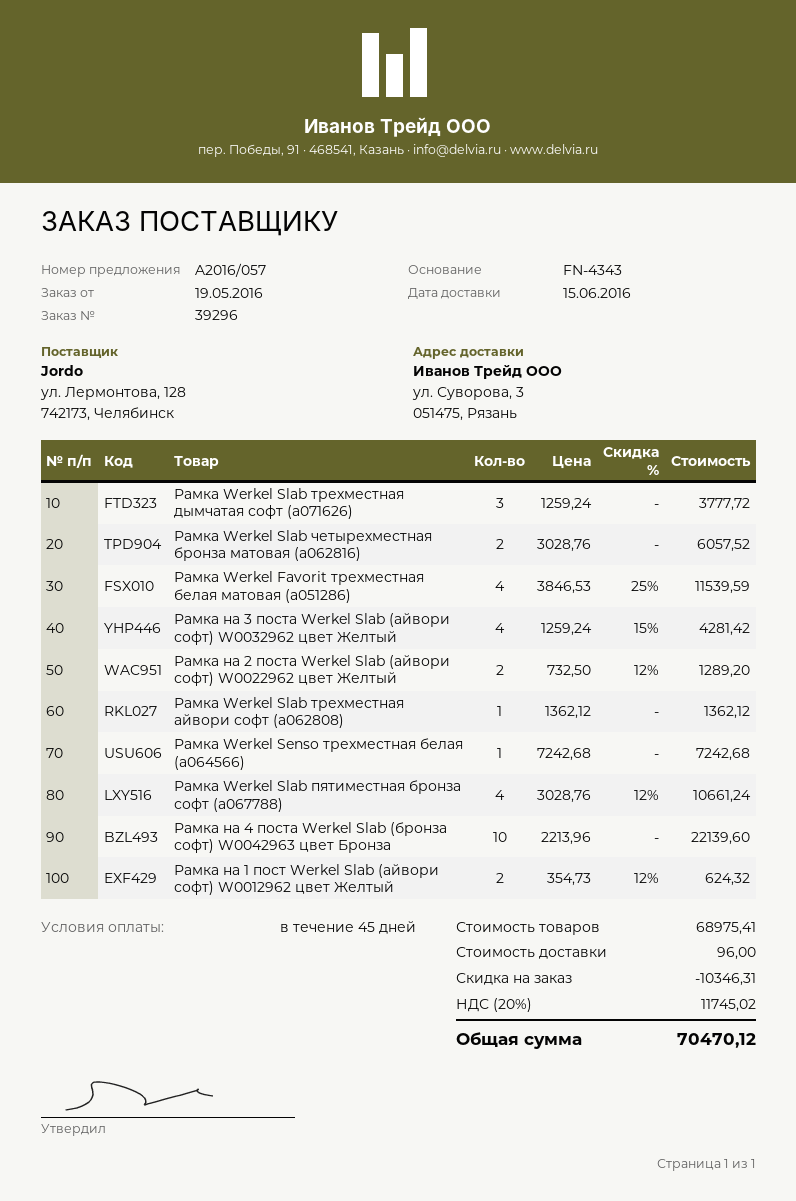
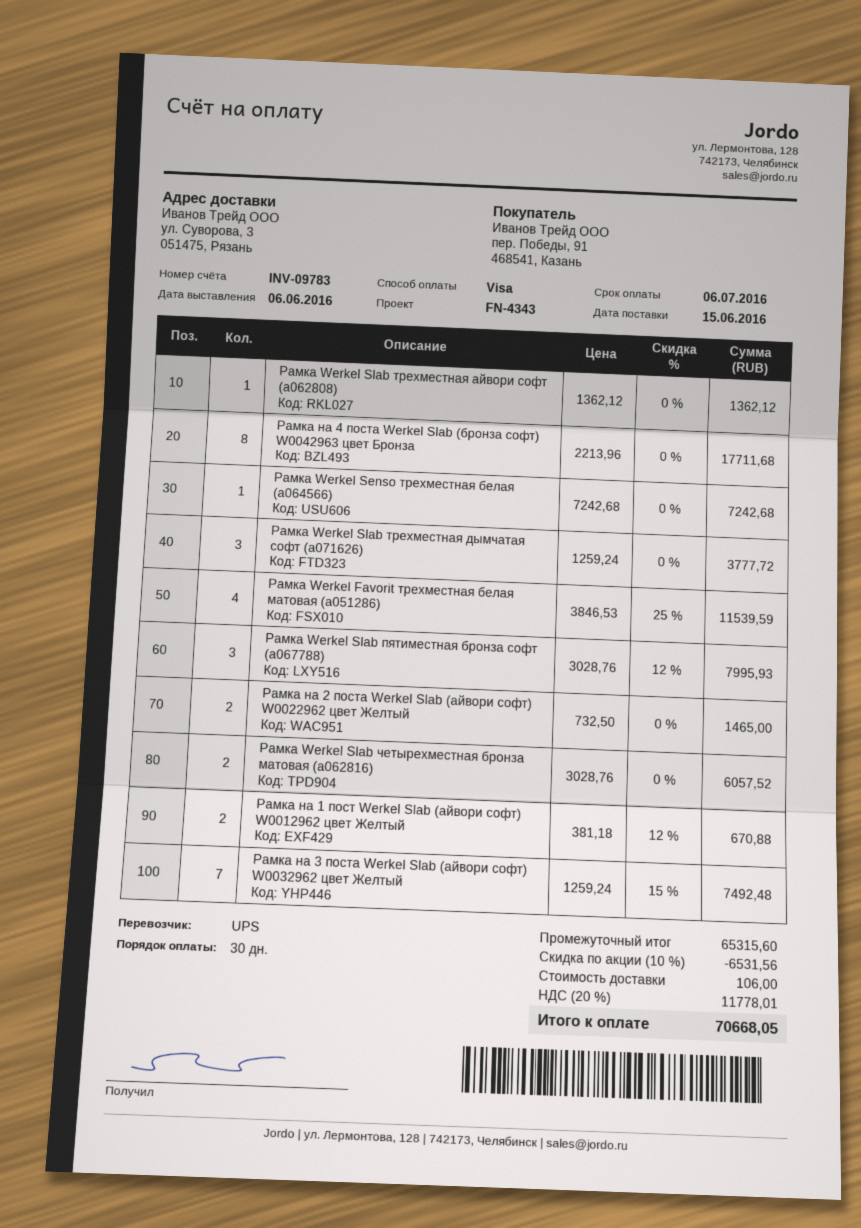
payment terms: 45 days -> 30 days
Рамка на 3 поста Werkel Slab (айвори софт) W0032962 цвет Желтый: 4 x 1259.24 - 15% = 4281.42 -> 7 x 1259.24 - 15% = 7492.48
Рамка на 2 поста Werkel Slab (айвори софт) W0022962 цвет Желтый: 2 x 732.50 - 12% = 1289.20 -> 2 x 732.50 = 1465.00
Рамка Werkel Slab пятиместная бронза софт (a067788): 4 x 3028.76 - 12% = 10661.24 -> 3 x 3028.76 - 12% = 7995.93
Рамка на 4 поста Werkel Slab (бронза софт) W0042963 цвет Бронза: 10 x 2213.96 = 22139.60 -> 8 x 2213.96 = 17711.68
Рамка на 1 пост Werkel Slab (айвори софт) W0012962 цвет Желтый: 2 x 354.73 - 12% = 624.32 -> 2 x 381.18 - 12% = 670.88
subtotal: 68975.41 -> 65315.60
discount: 10346.31 -> 6531.56
shipping: 96.00 -> 106.00
tax: 20% = 11745.02 -> 20% = 11778.01
total: 70470.12 -> 70668.05

